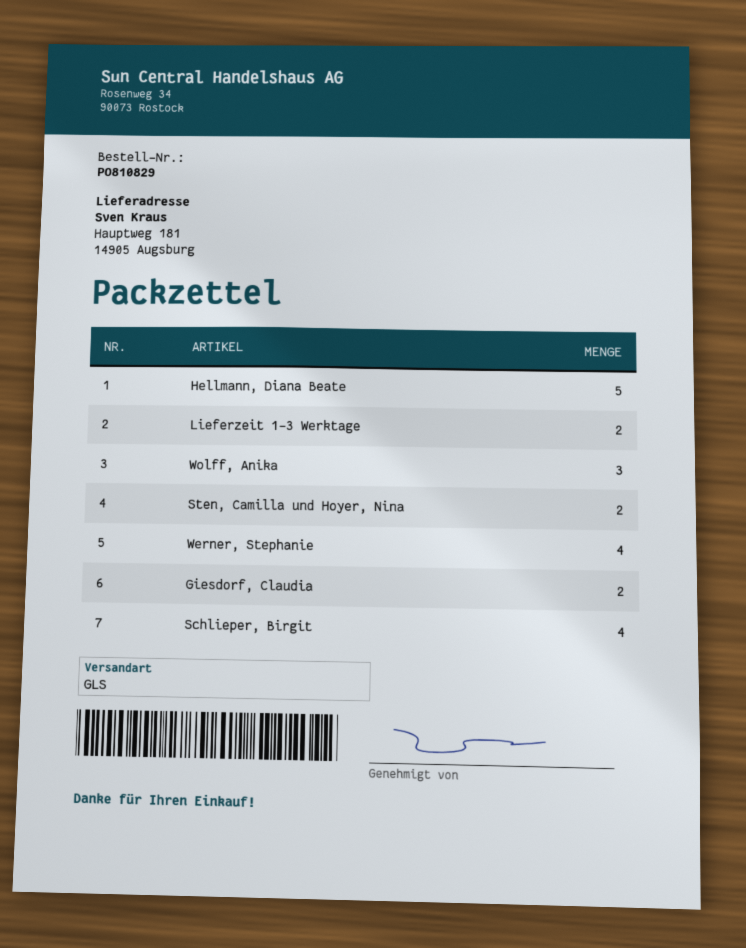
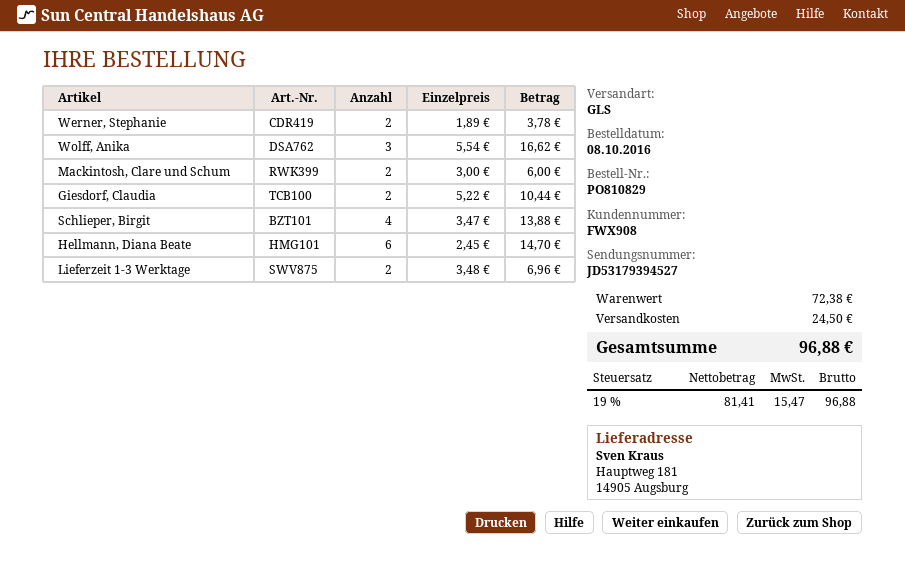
Hellmann, Diana Beate: 5 -> 6
Sten, Camilla und Hoyer, Nina: 2 -> none
Werner, Stephanie: 4 -> 2
Mackintosh, Clare und Schum: none -> 2

